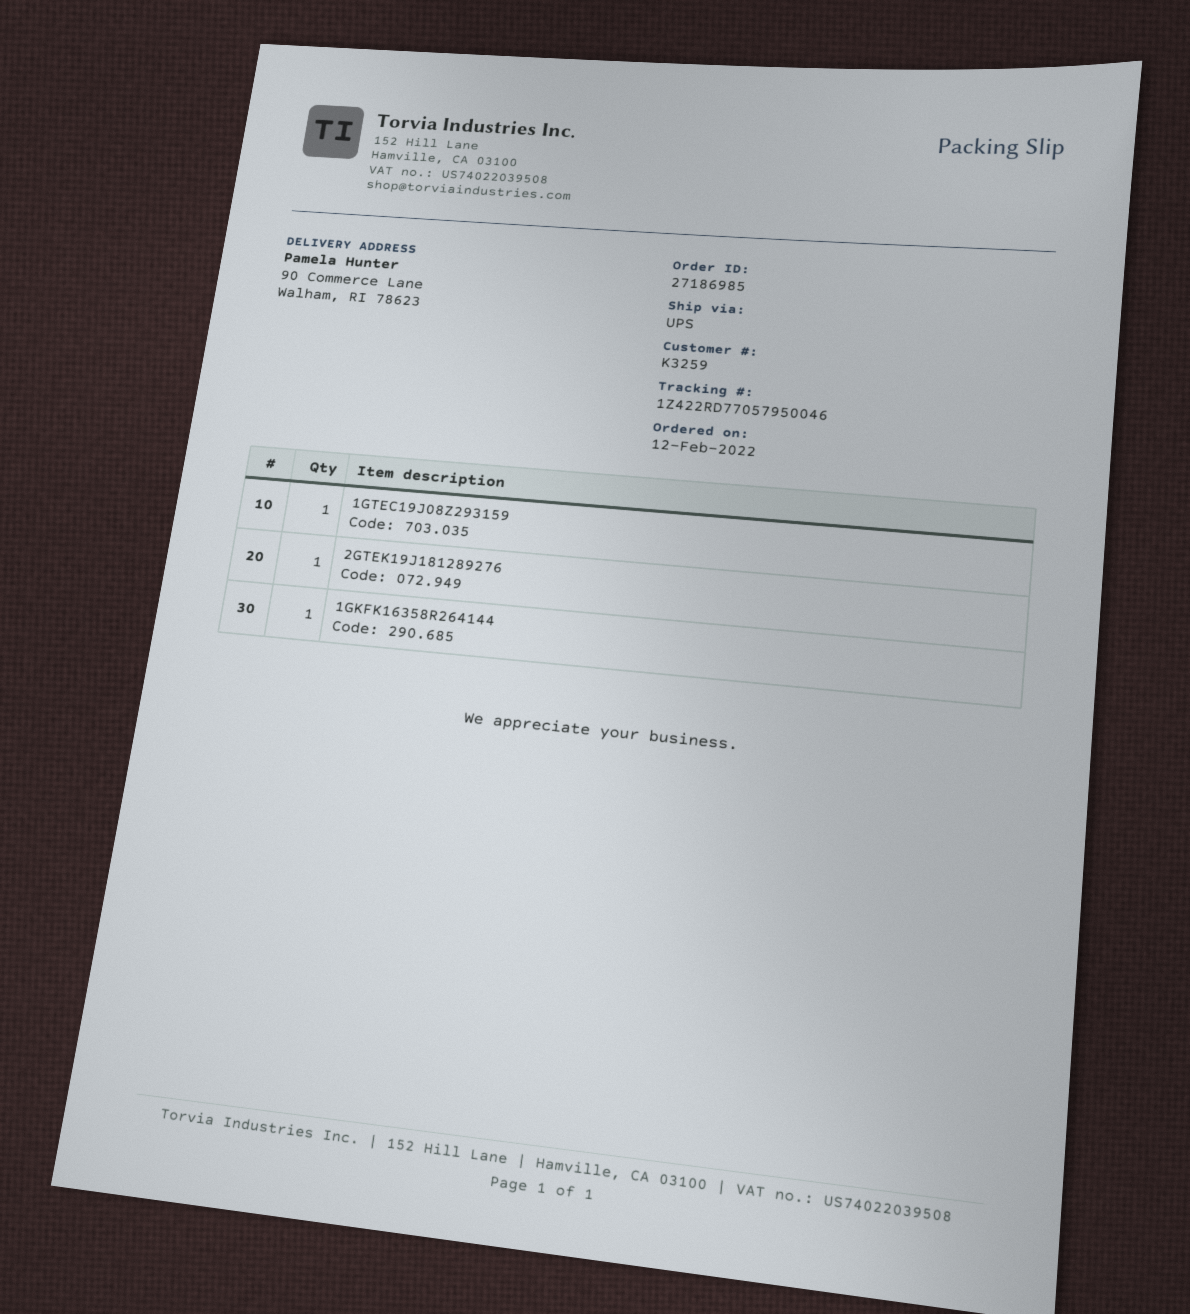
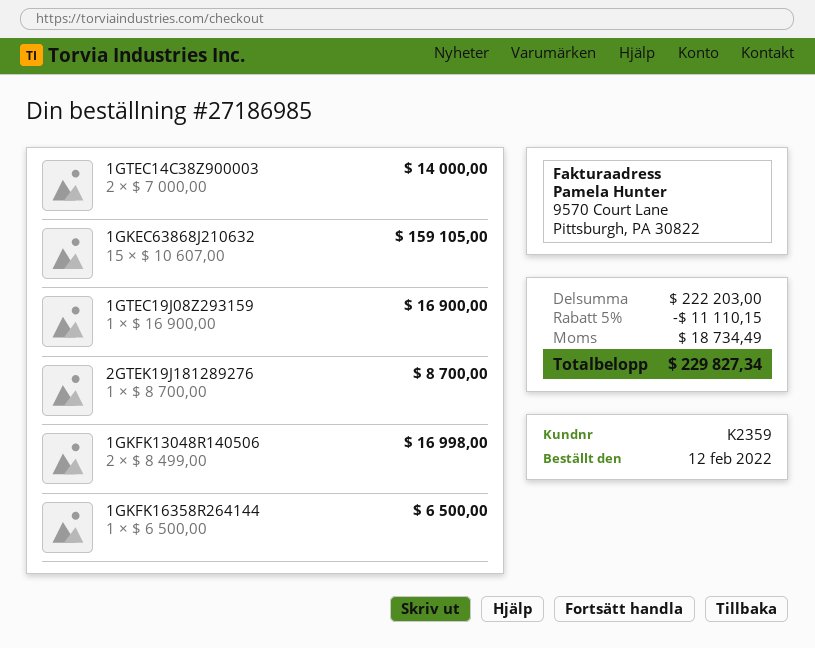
customer number: K3259 -> K2359
1GTEC14C38Z900003: none -> 2
1GKEC63868J210632: none -> 15
1GKFK13048R140506: none -> 2

